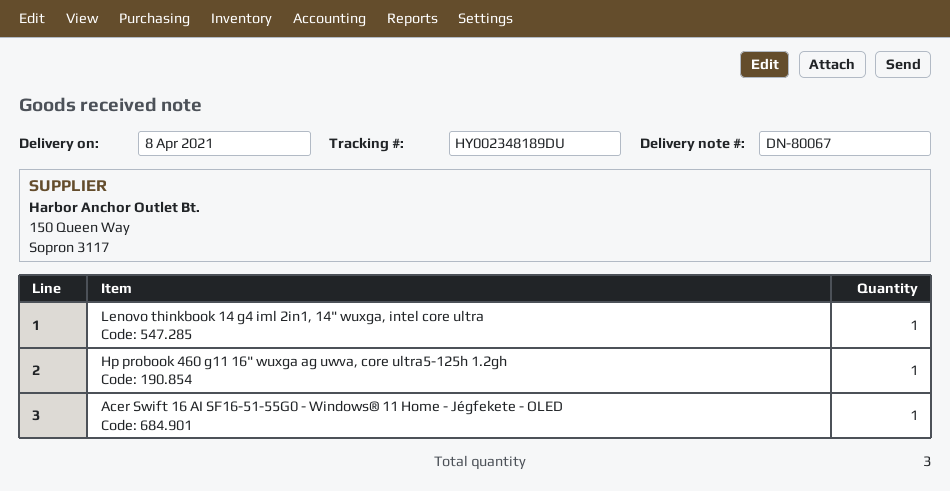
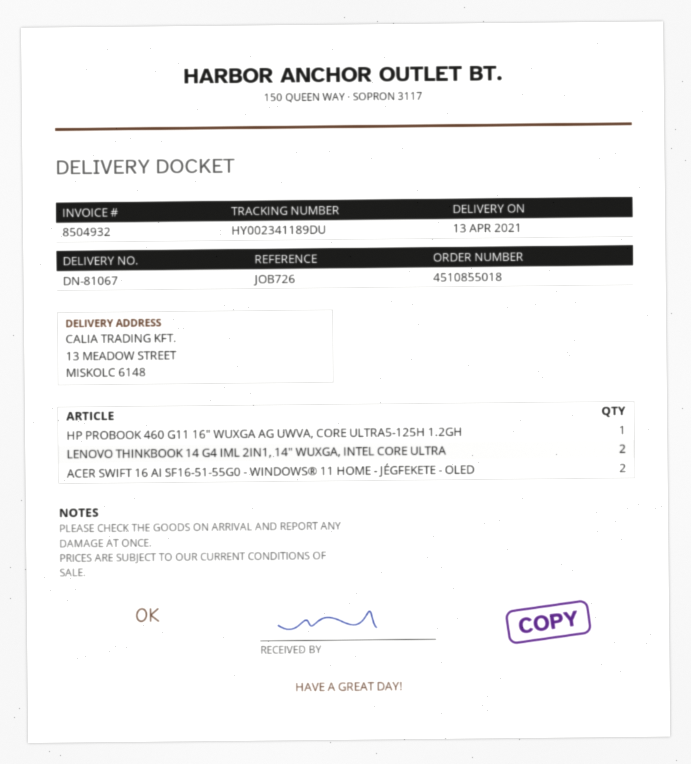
delivery note number: DN-80067 -> DN-81067
delivery date: 2021-04-08 -> 2021-04-13
tracking number: HY002348189DU -> HY002341189DU
Lenovo thinkbook 14 g4 iml 2in1, 14" wuxga, intel core ultra: 1 -> 2
Acer Swift 16 AI SF16-51-55G0 - Windows® 11 Home - Jégfekete - OLED: 1 -> 2

